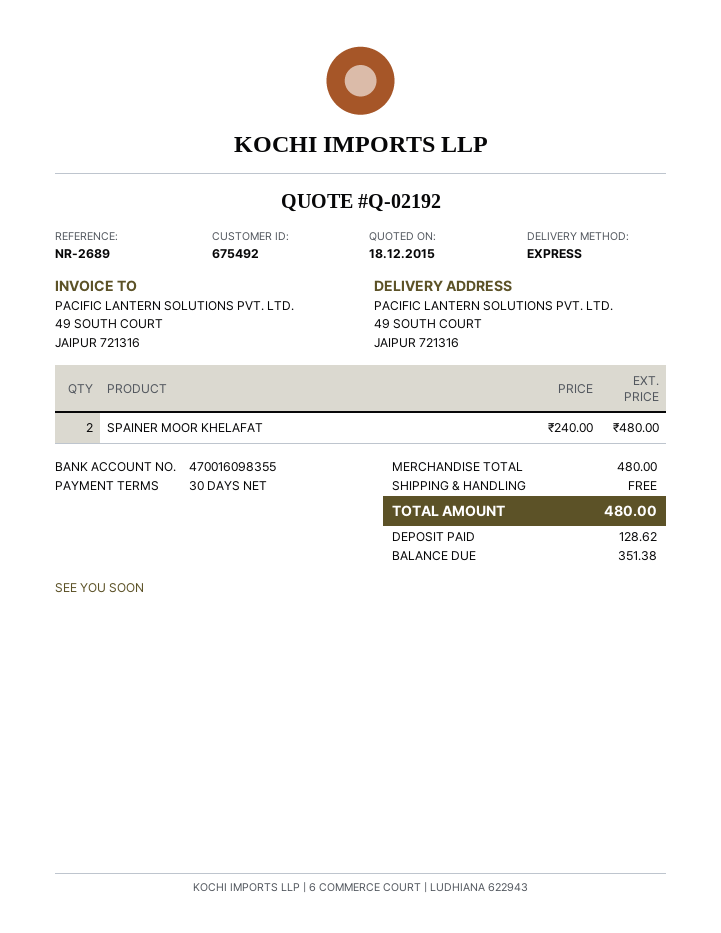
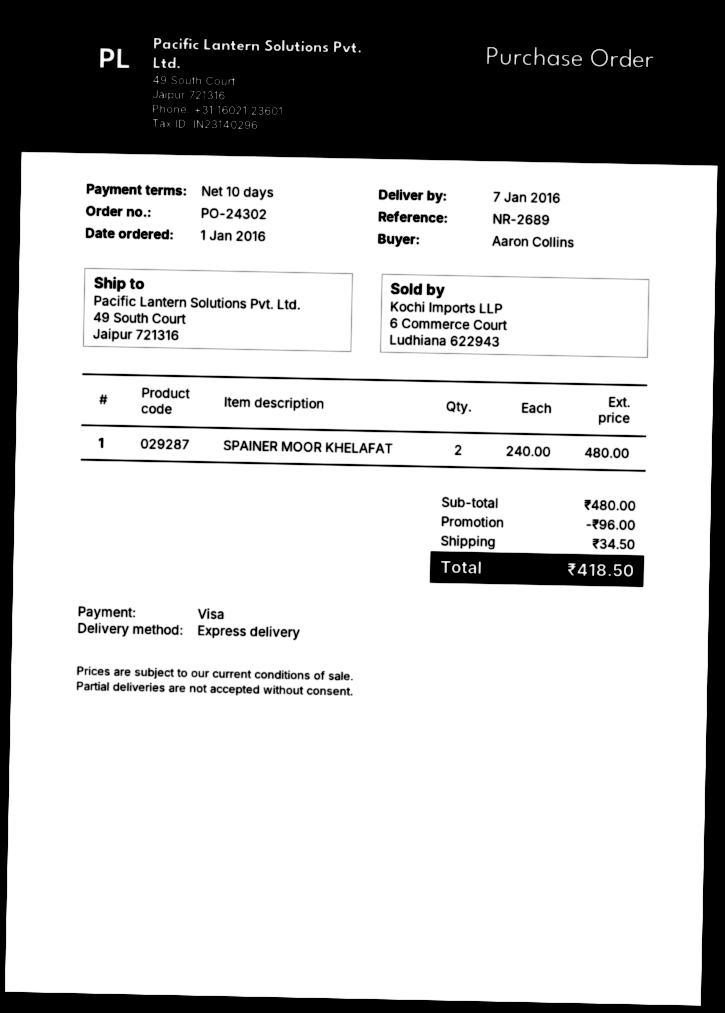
payment terms: 30 days -> 10 days
discount: none -> 96.00
shipping: 0.00 -> 34.50
total: 480.00 -> 418.50

